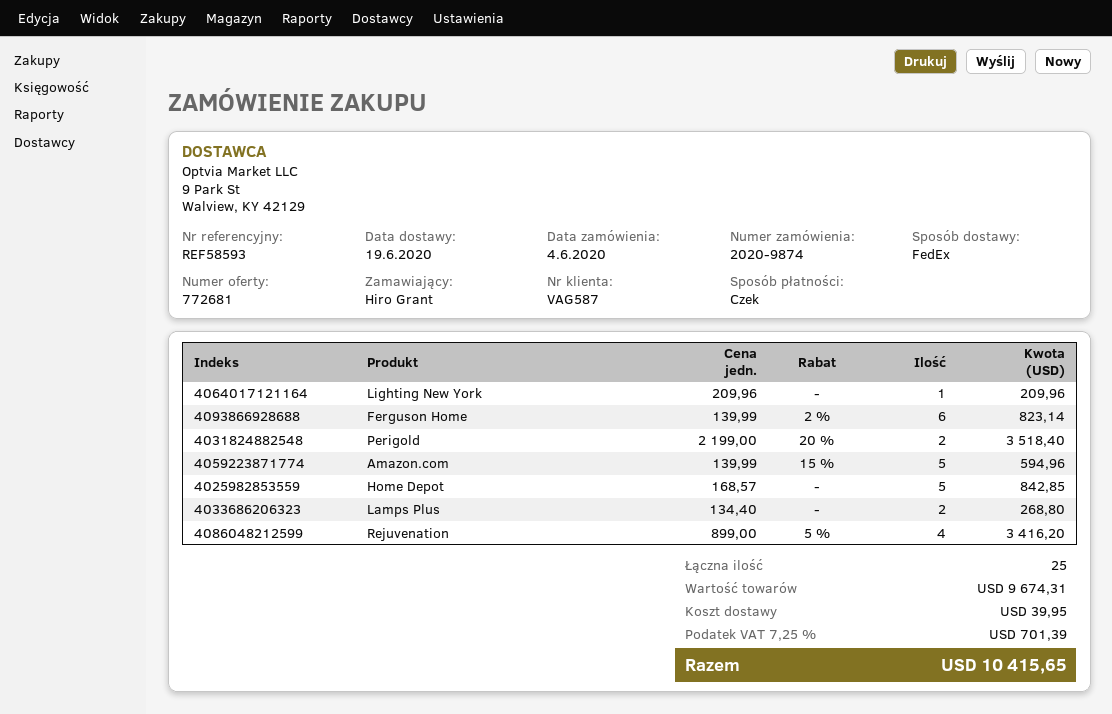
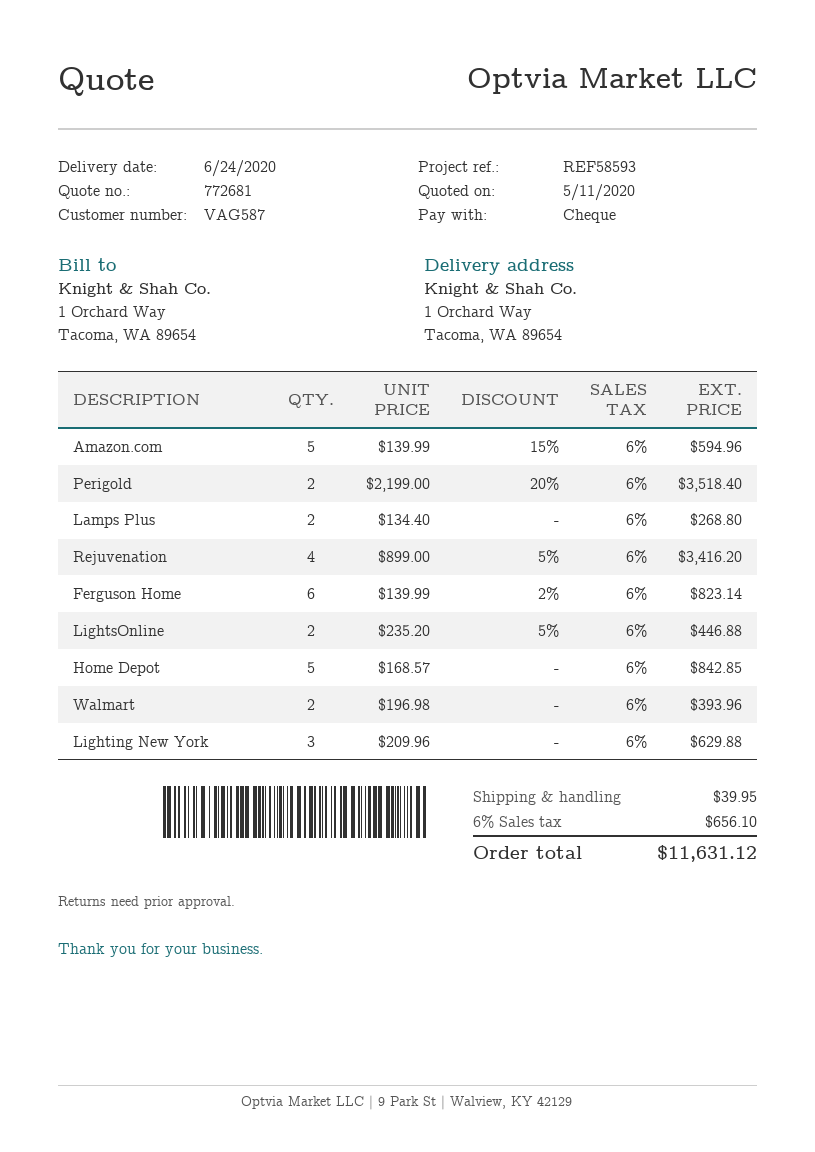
delivery date: 2020-06-19 -> 2020-06-24
Lighting New York: 1 x 209.96 = 209.96 -> 3 x 209.96 = 629.88
LightsOnline: none -> 2 x 235.20 - 5% = 446.88
Walmart: none -> 2 x 196.98 = 393.96
tax: 7.25% = 701.39 -> 6% = 656.10
total: 10415.65 -> 11631.12

